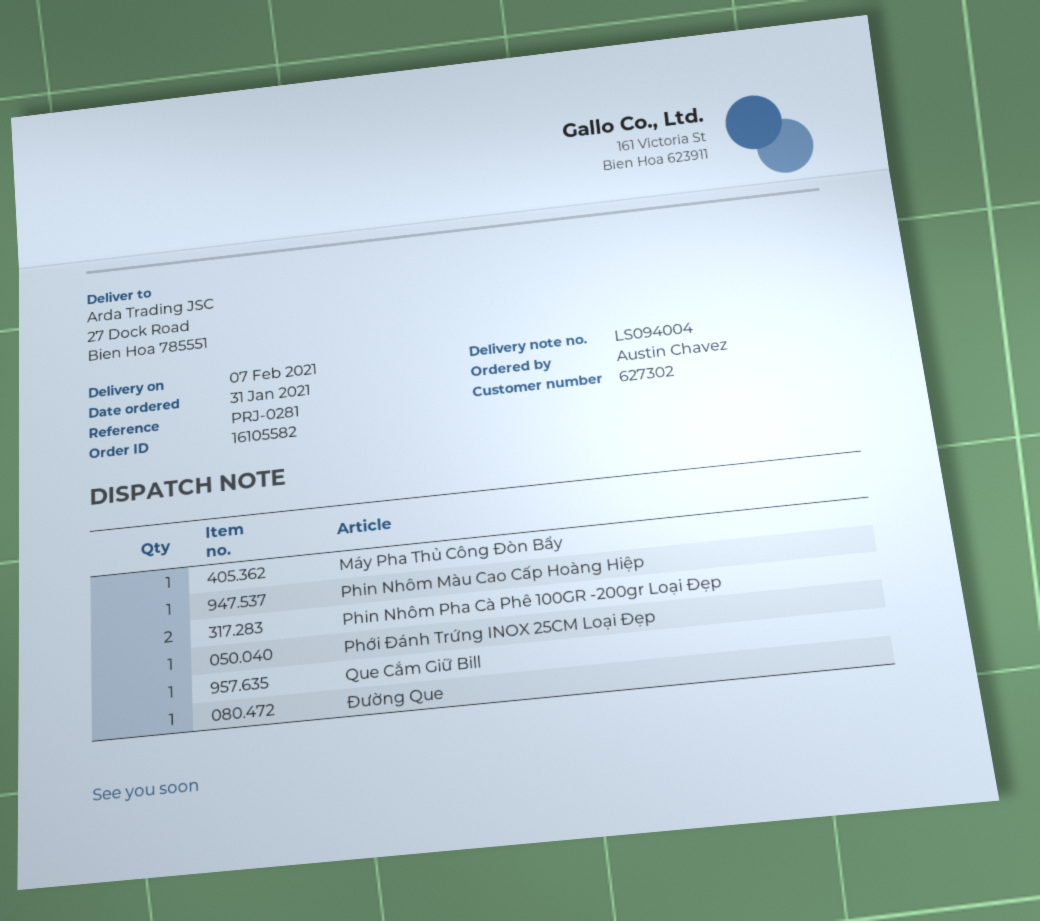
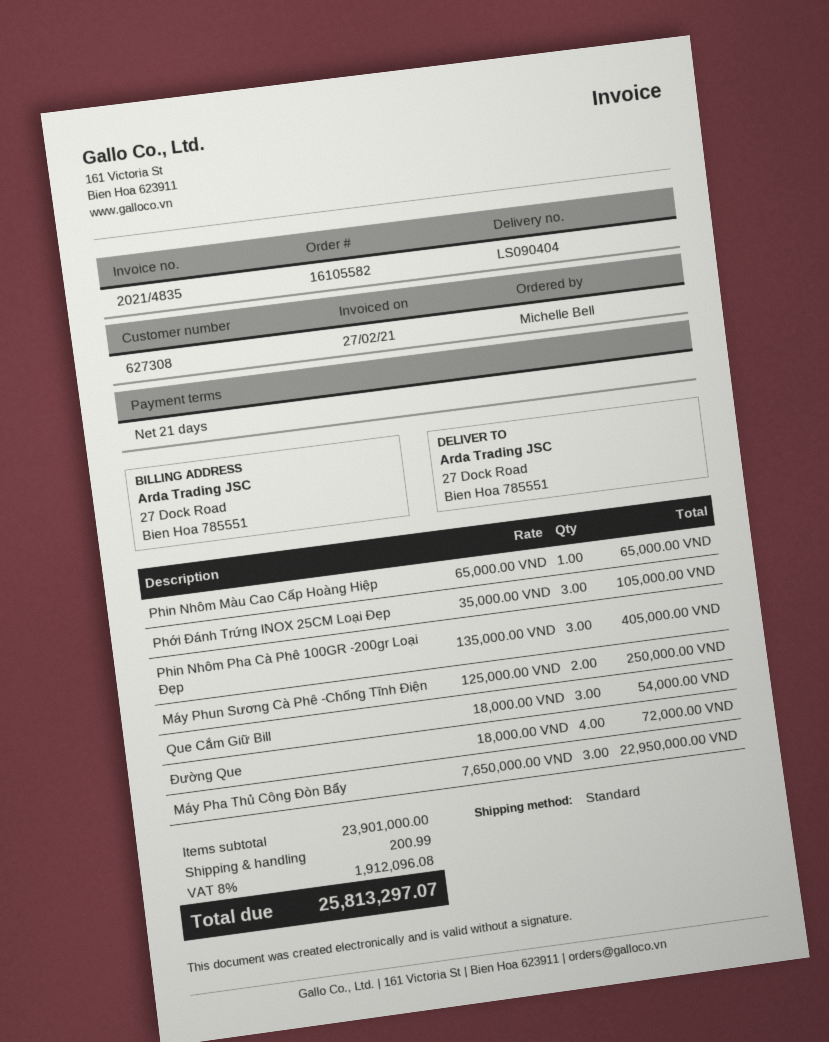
delivery note number: LS094004 -> LS090404
customer number: 627302 -> 627308
ordered by: Austin Chavez -> Michelle Bell
Máy Pha Thủ Công Đòn Bẩy: 1 -> 3
Phin Nhôm Pha Cà Phê 100GR -200gr Loại Đẹp: 2 -> 3
Phới Đánh Trứng INOX 25CM Loại Đẹp: 1 -> 3
Que Cắm Giữ Bill: 1 -> 3
Đường Que: 1 -> 4
Máy Phun Sương Cà Phê -Chống Tĩnh Điện: none -> 2

